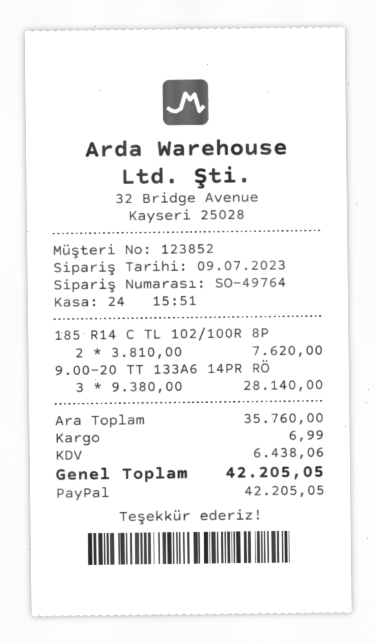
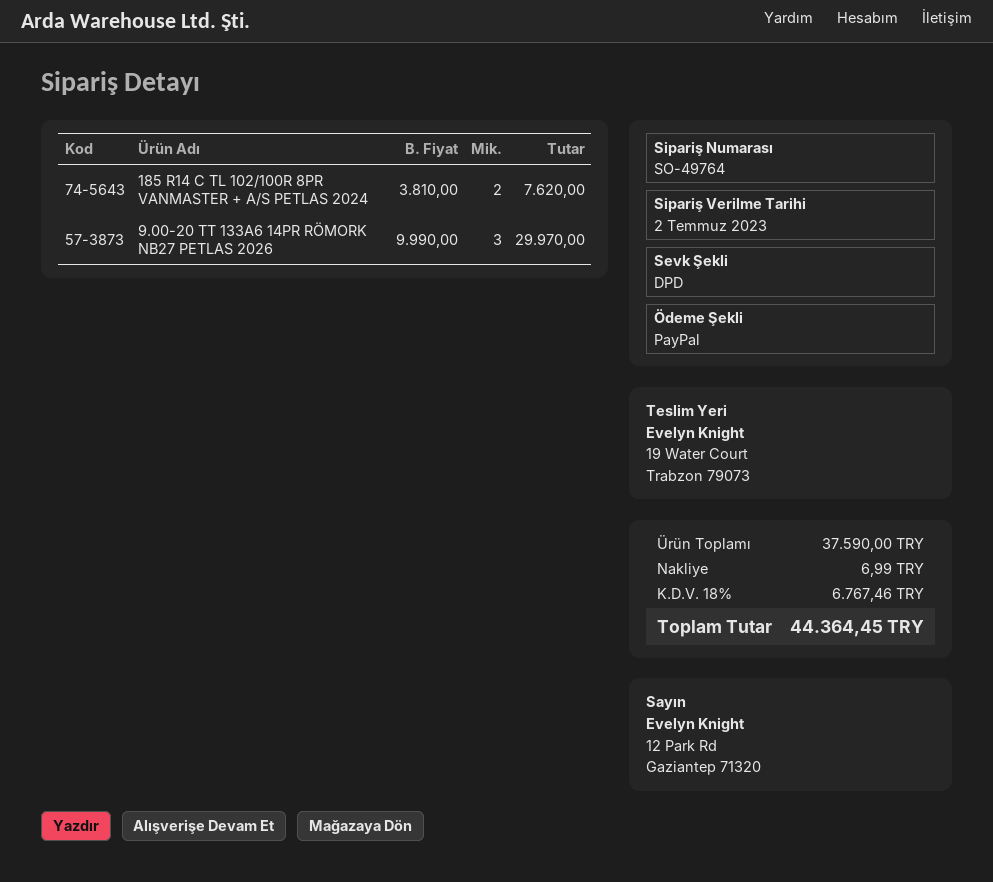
order date: 2023-07-09 -> 2023-07-02
9.00-20 TT 133A6 14PR RÖ: 3 x 9380.00 = 28140.00 -> 3 x 9990.00 = 29970.00
subtotal: 35760.00 -> 37590.00
tax: 6438.06 -> 6767.46
total: 42205.05 -> 44364.45

